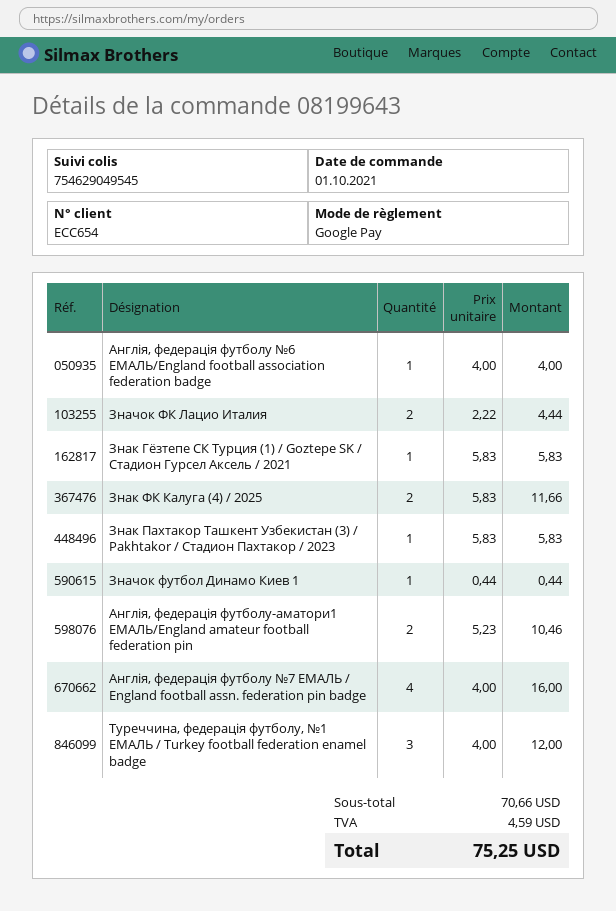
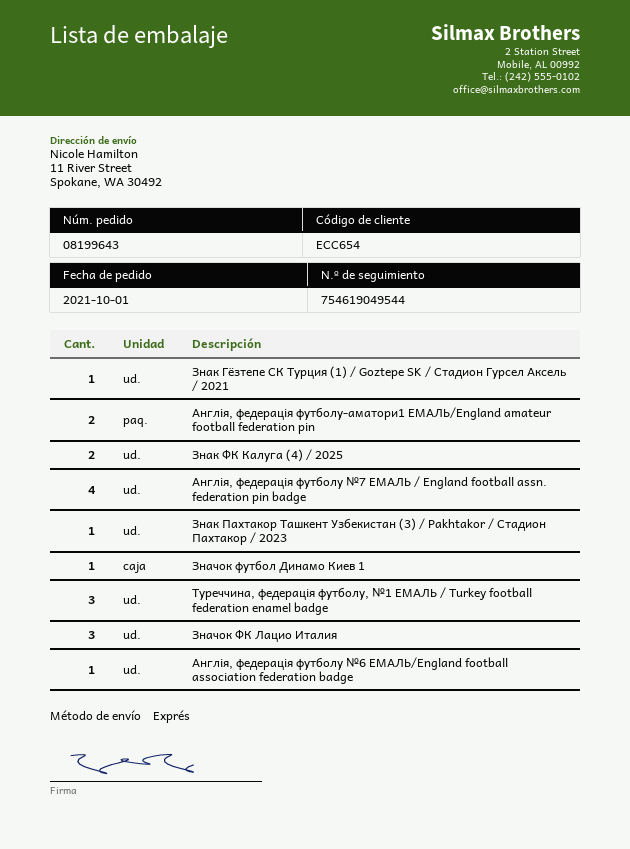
tracking number: 754629049545 -> 754619049544
Значок ФК Лацио Италия: 2 -> 3

